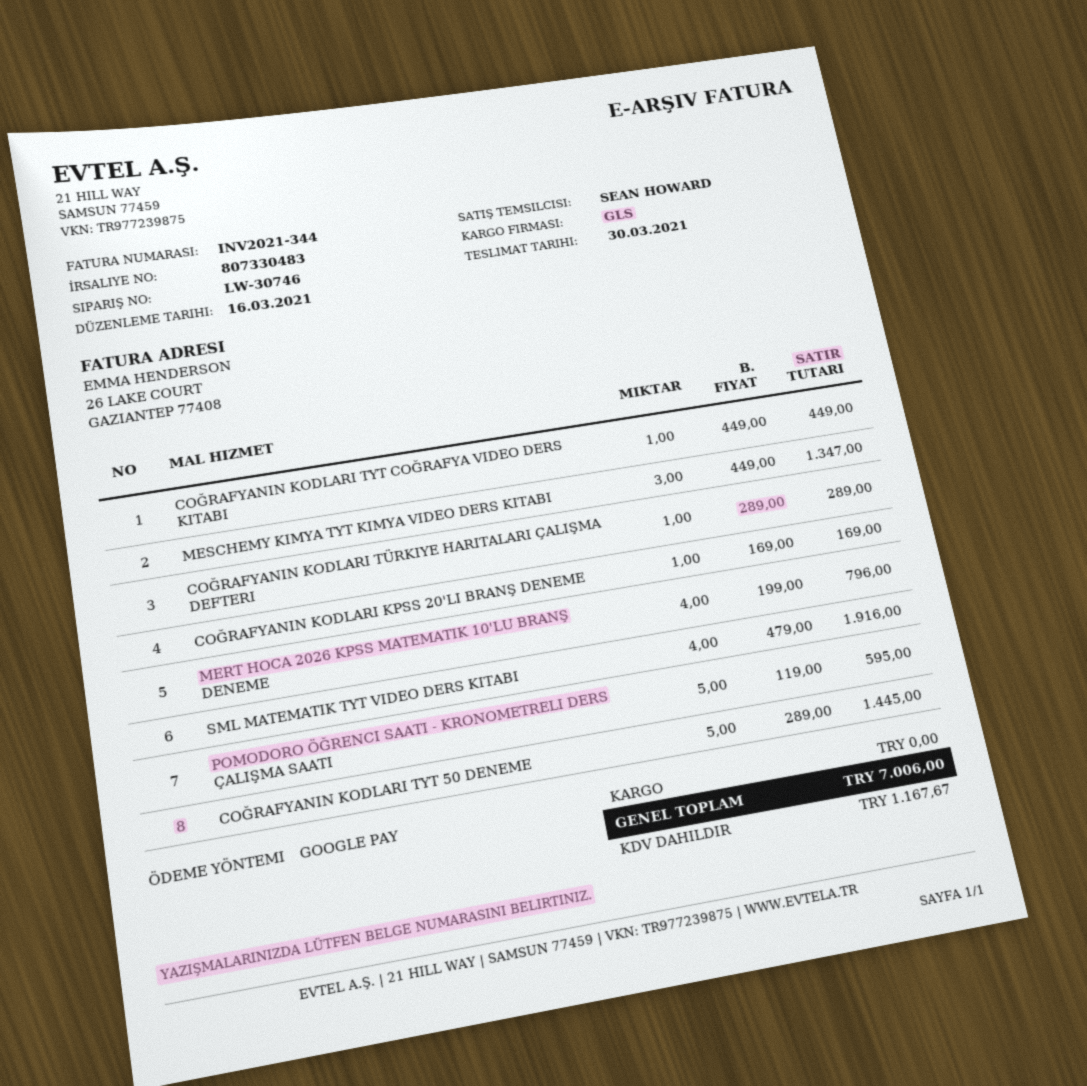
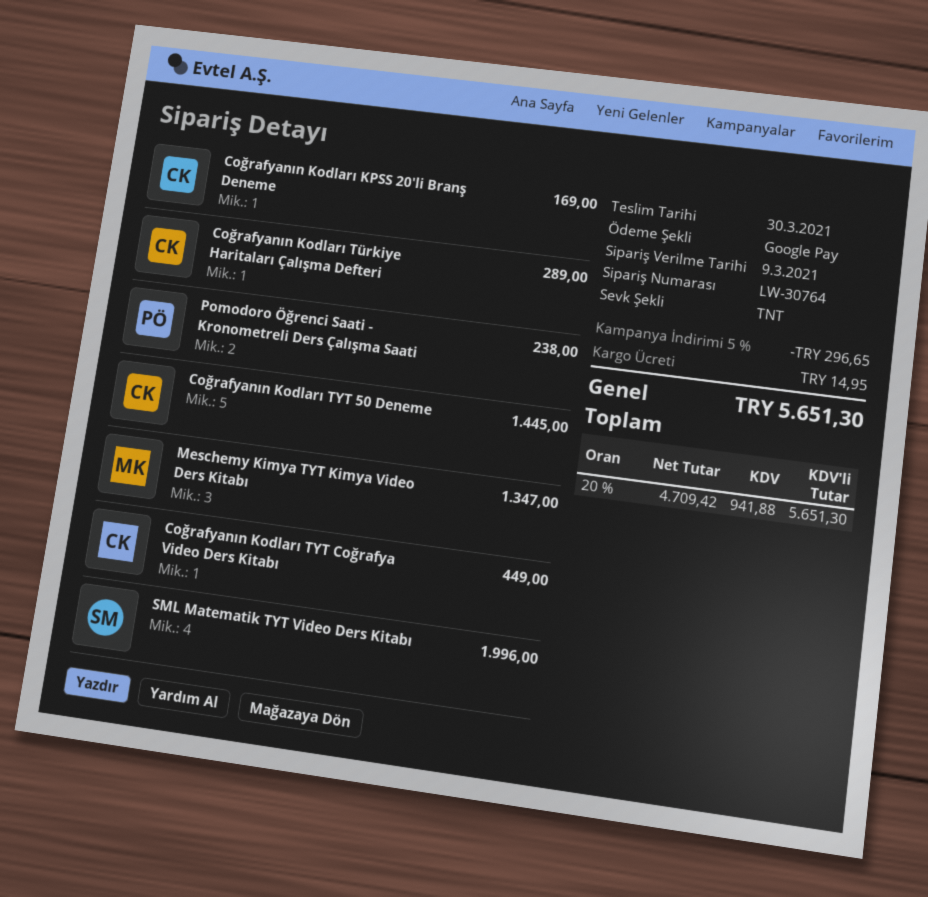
order number: LW-30746 -> LW-30764
shipping method: GLS -> TNT
MERT HOCA 2026 KPSS MATEMATIK 10'LU BRANŞ DENEME: 4 for 796.00 -> none
SML MATEMATIK TYT VIDEO DERS KITABI: 4 for 1916.00 -> 4 for 1996.00
POMODORO ÖĞRENCI SAATI - KRONOMETRELI DERS ÇALIŞMA SAATI: 5 for 595.00 -> 2 for 238.00
discount: none -> 5% = 296.65
shipping: 0.00 -> 14.95
tax: 1167.67 -> 941.88
total: 7006.00 -> 5651.30

